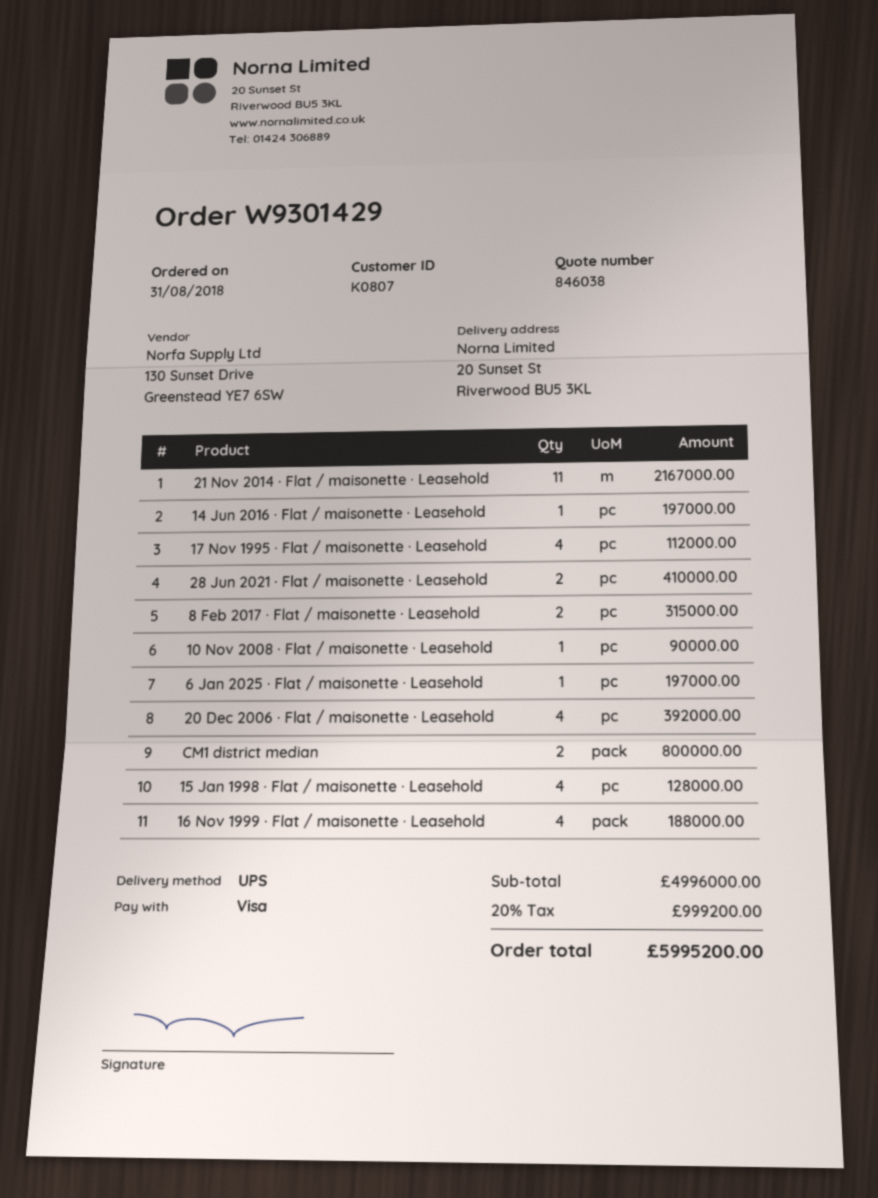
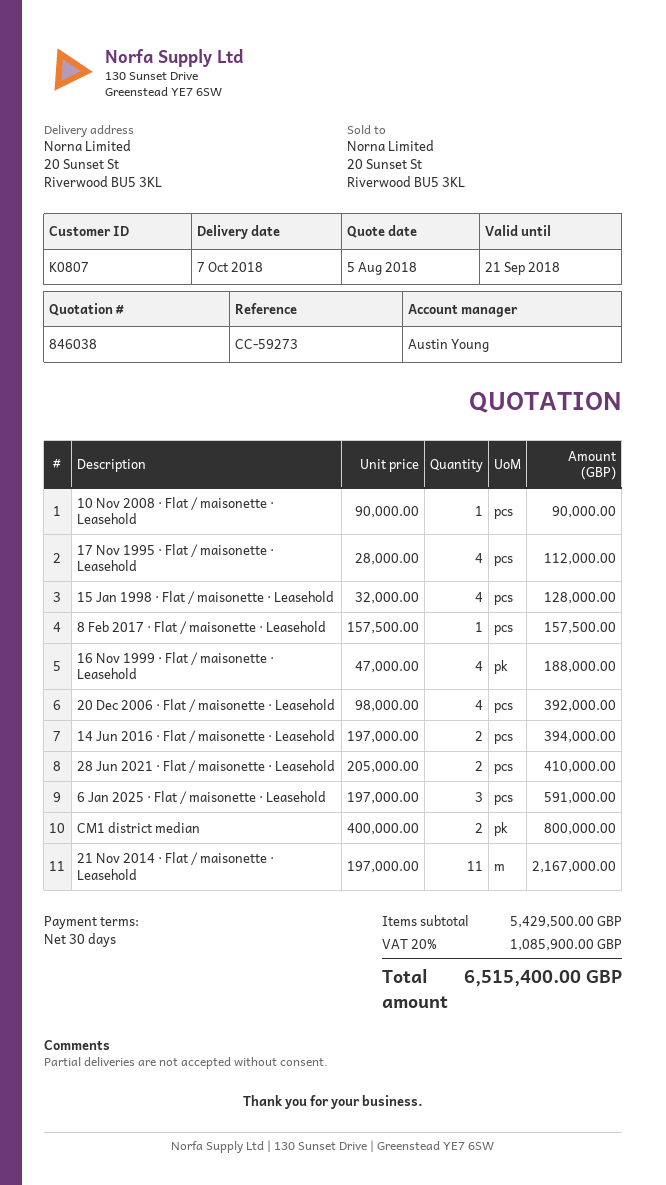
14 Jun 2016 · Flat / maisonette · Leasehold: 1 for 197000.00 -> 2 for 394000.00
8 Feb 2017 · Flat / maisonette · Leasehold: 2 for 315000.00 -> 1 for 157500.00
6 Jan 2025 · Flat / maisonette · Leasehold: 1 for 197000.00 -> 3 for 591000.00
subtotal: 4996000.00 -> 5429500.00
tax: 20% = 999200.00 -> 20% = 1085900.00
total: 5995200.00 -> 6515400.00

